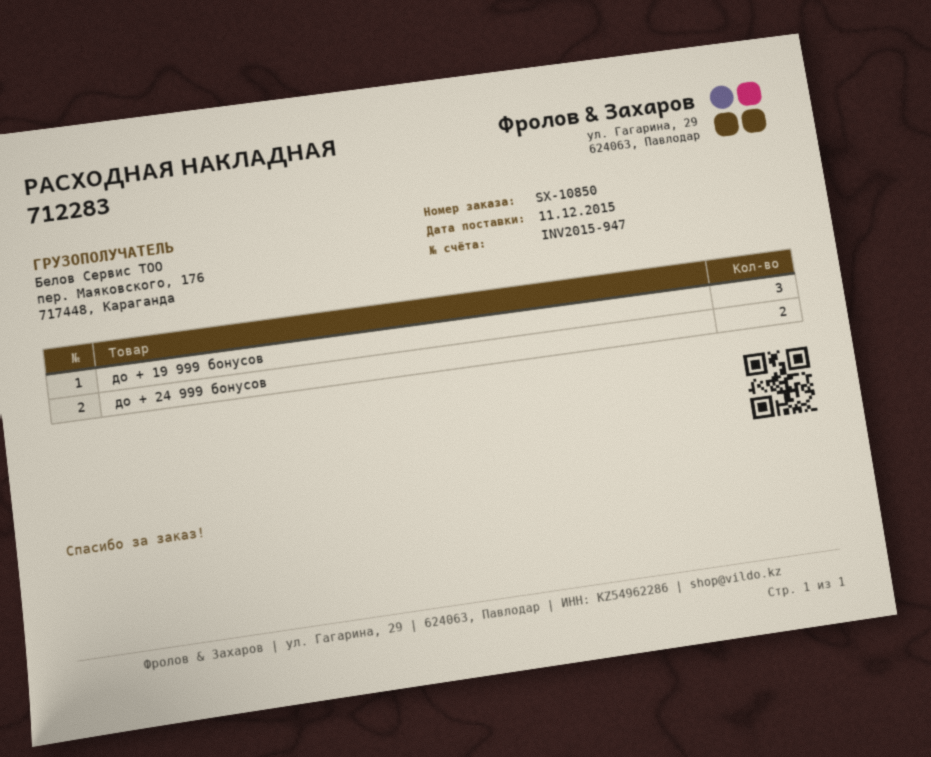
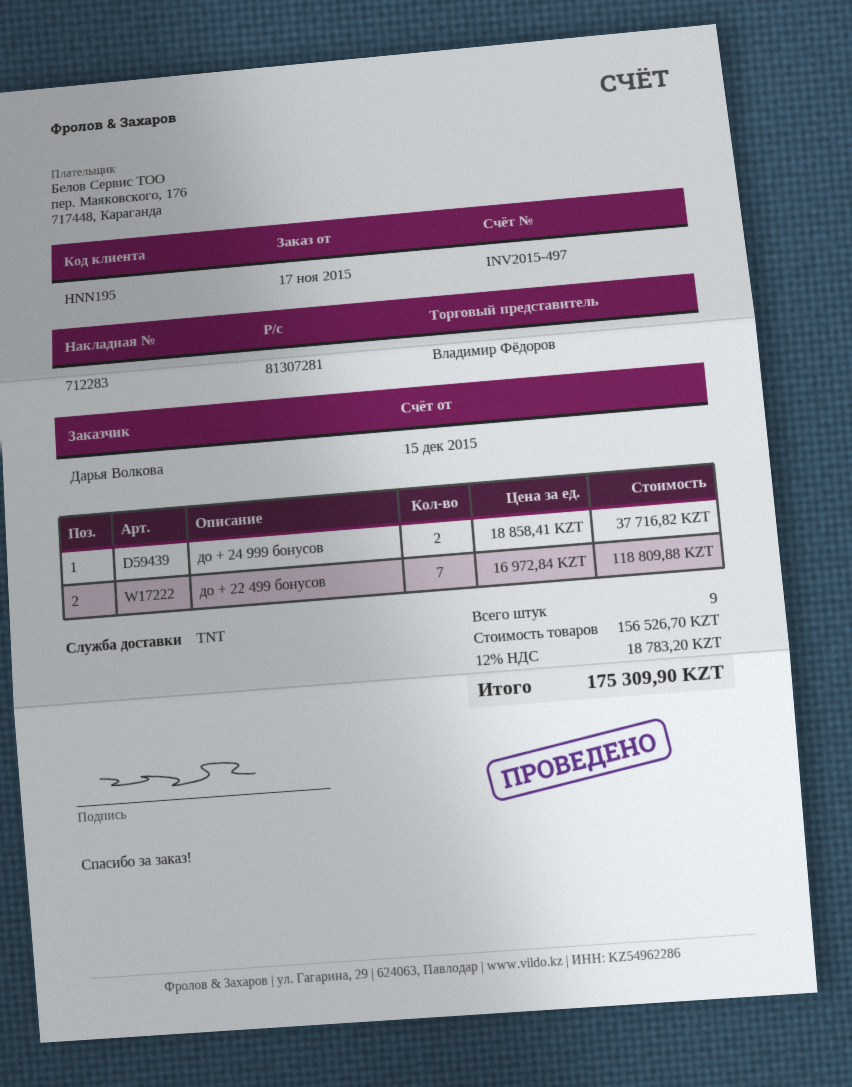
invoice number: INV2015-947 -> INV2015-497
до + 19 999 бонусов: 3 -> none
до + 22 499 бонусов: none -> 7

